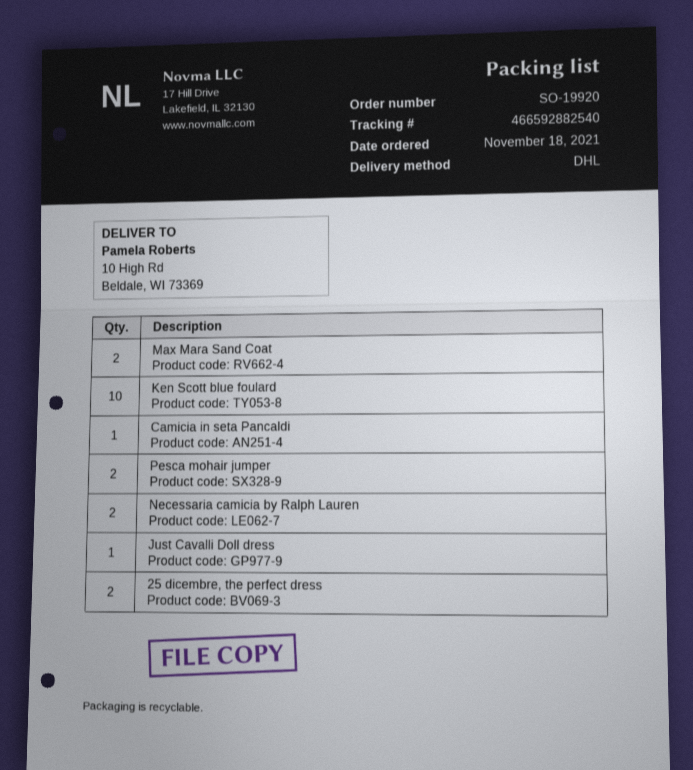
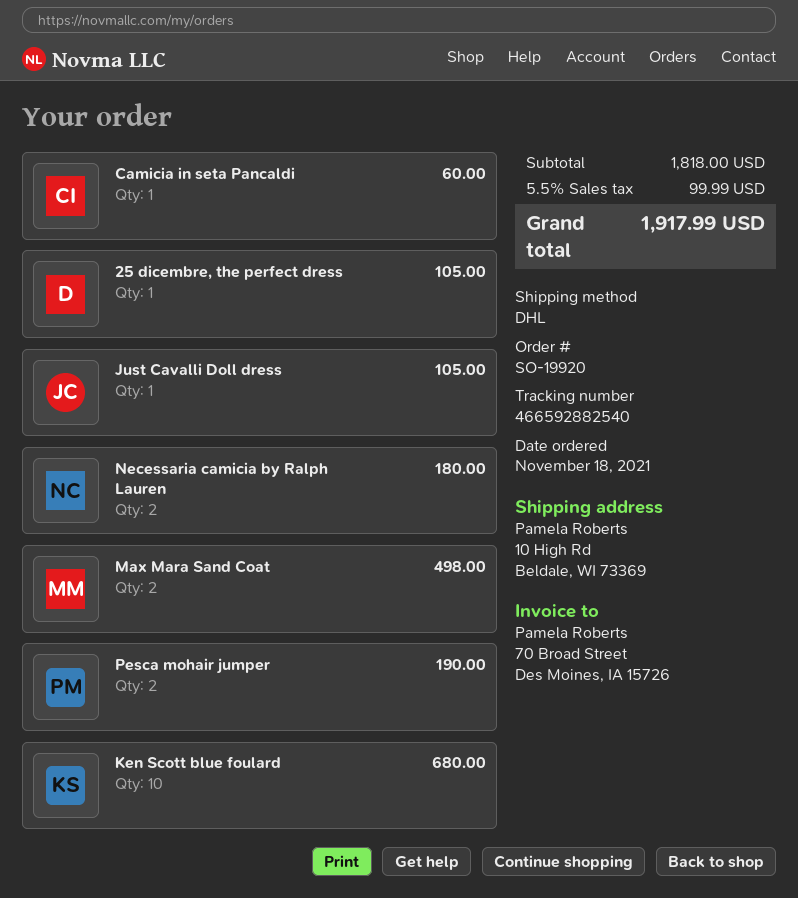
25 dicembre, the perfect dress: 2 -> 1

